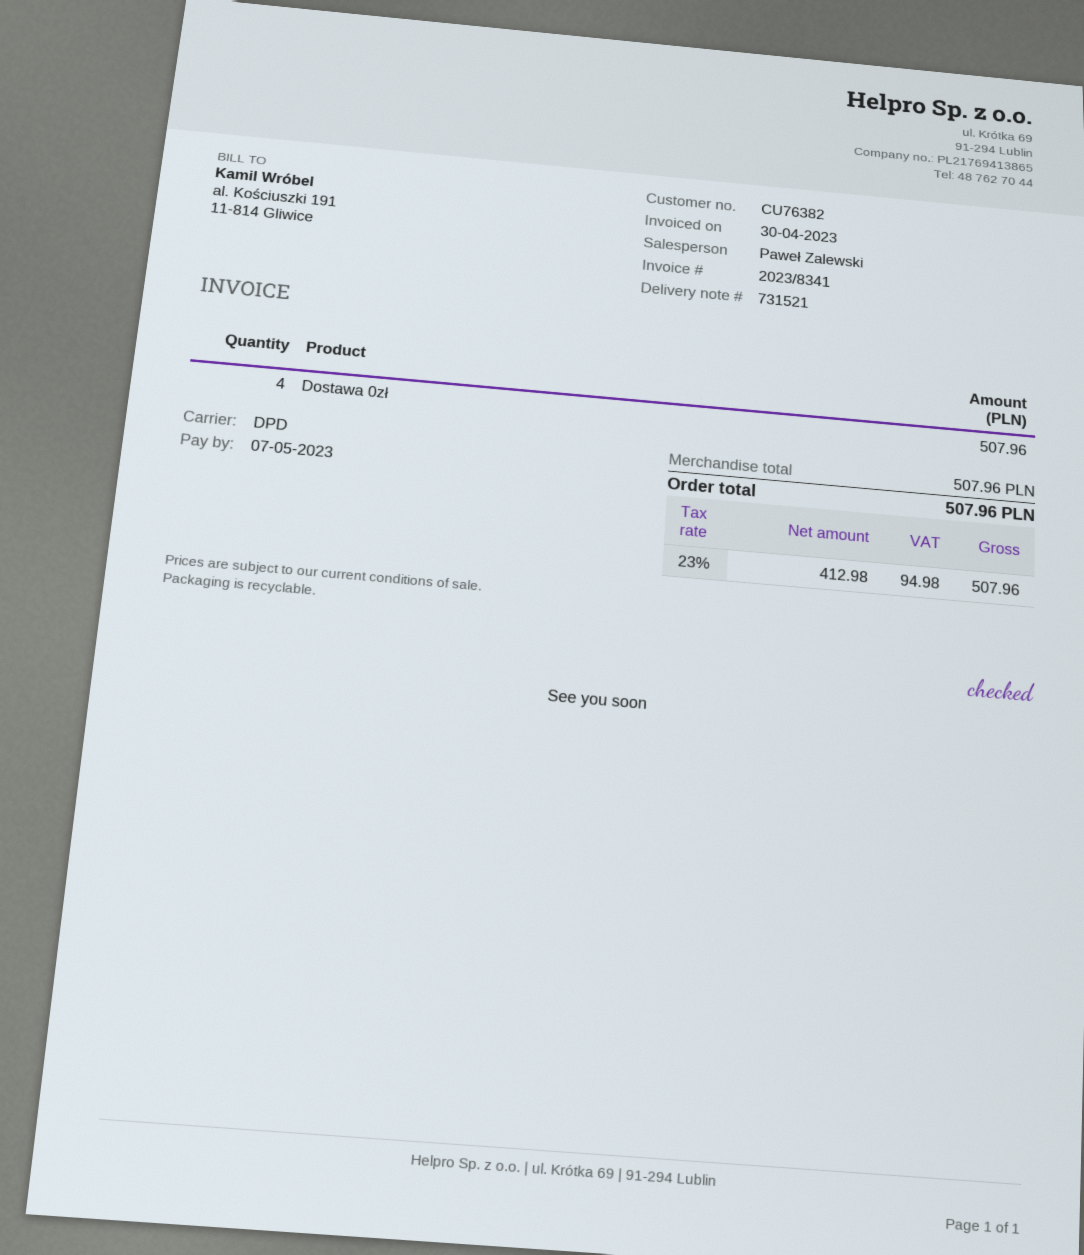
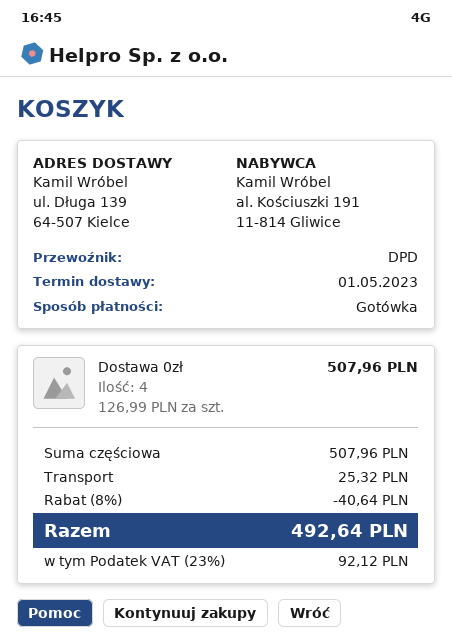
discount: none -> 8% = 40.64
shipping: none -> 25.32
tax: 23% = 94.98 -> 23% = 92.12
total: 507.96 -> 492.64

